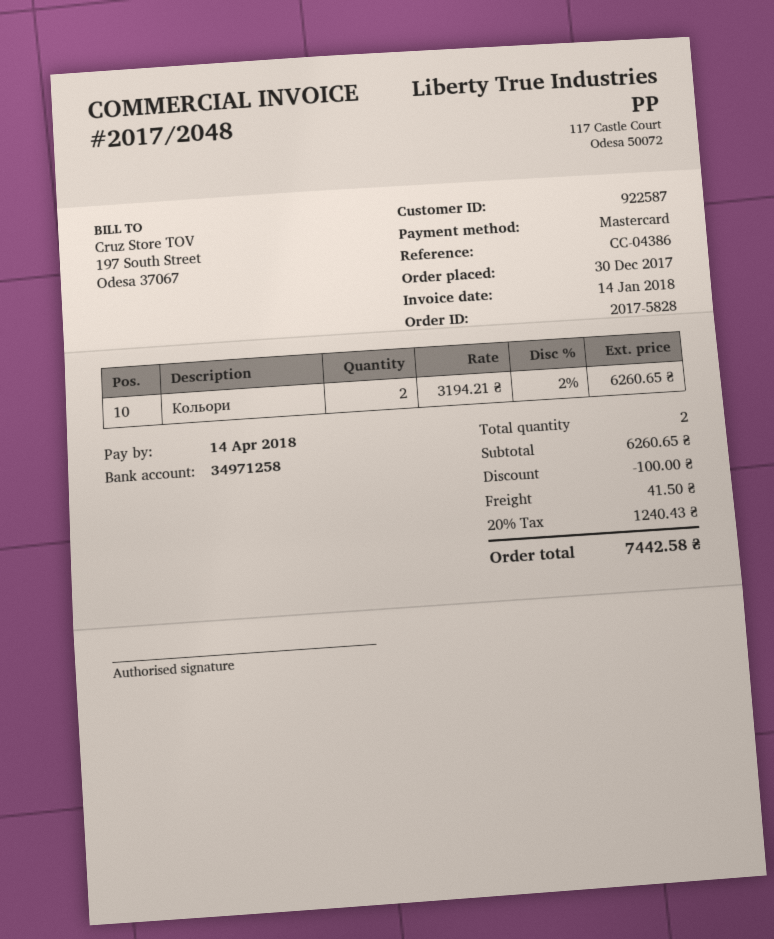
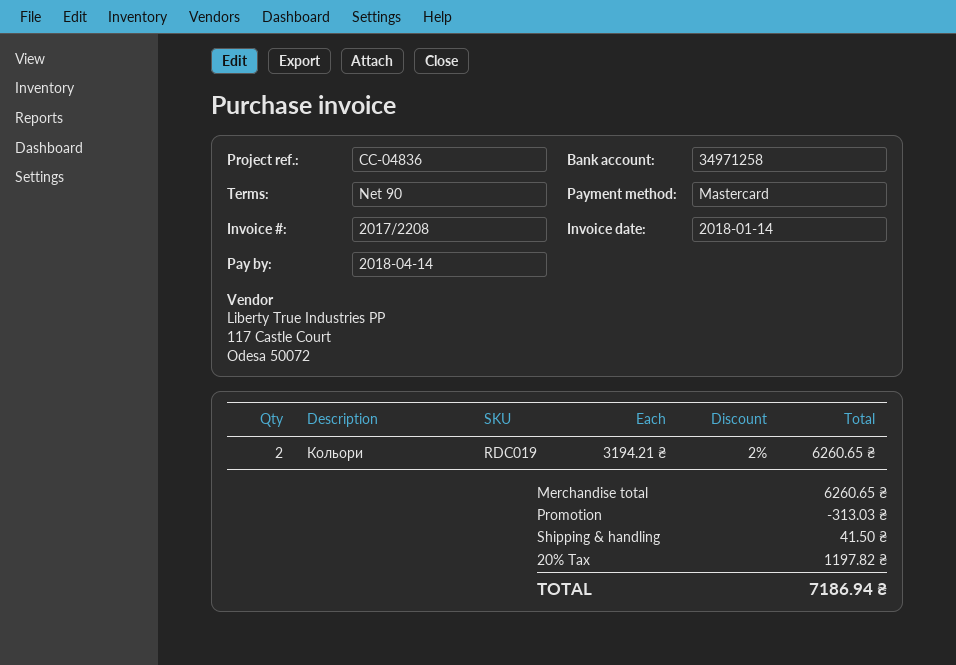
invoice number: 2017/2048 -> 2017/2208
reference: CC-04386 -> CC-04836
discount: 100.00 -> 313.03
tax: 20% = 1240.43 -> 20% = 1197.82
total: 7442.58 -> 7186.94

